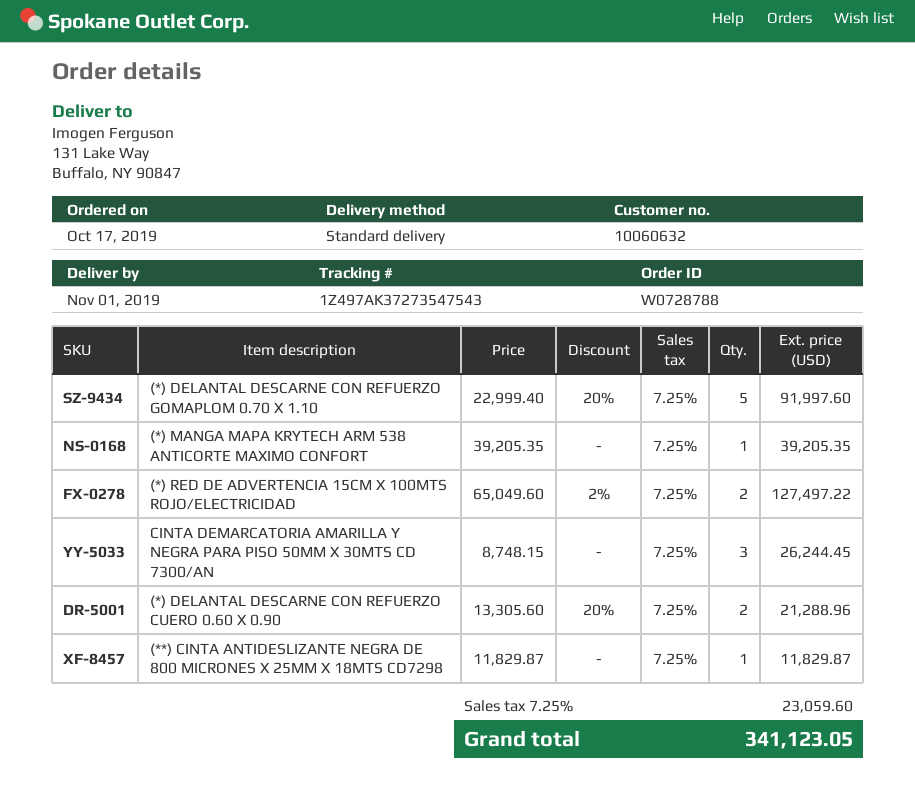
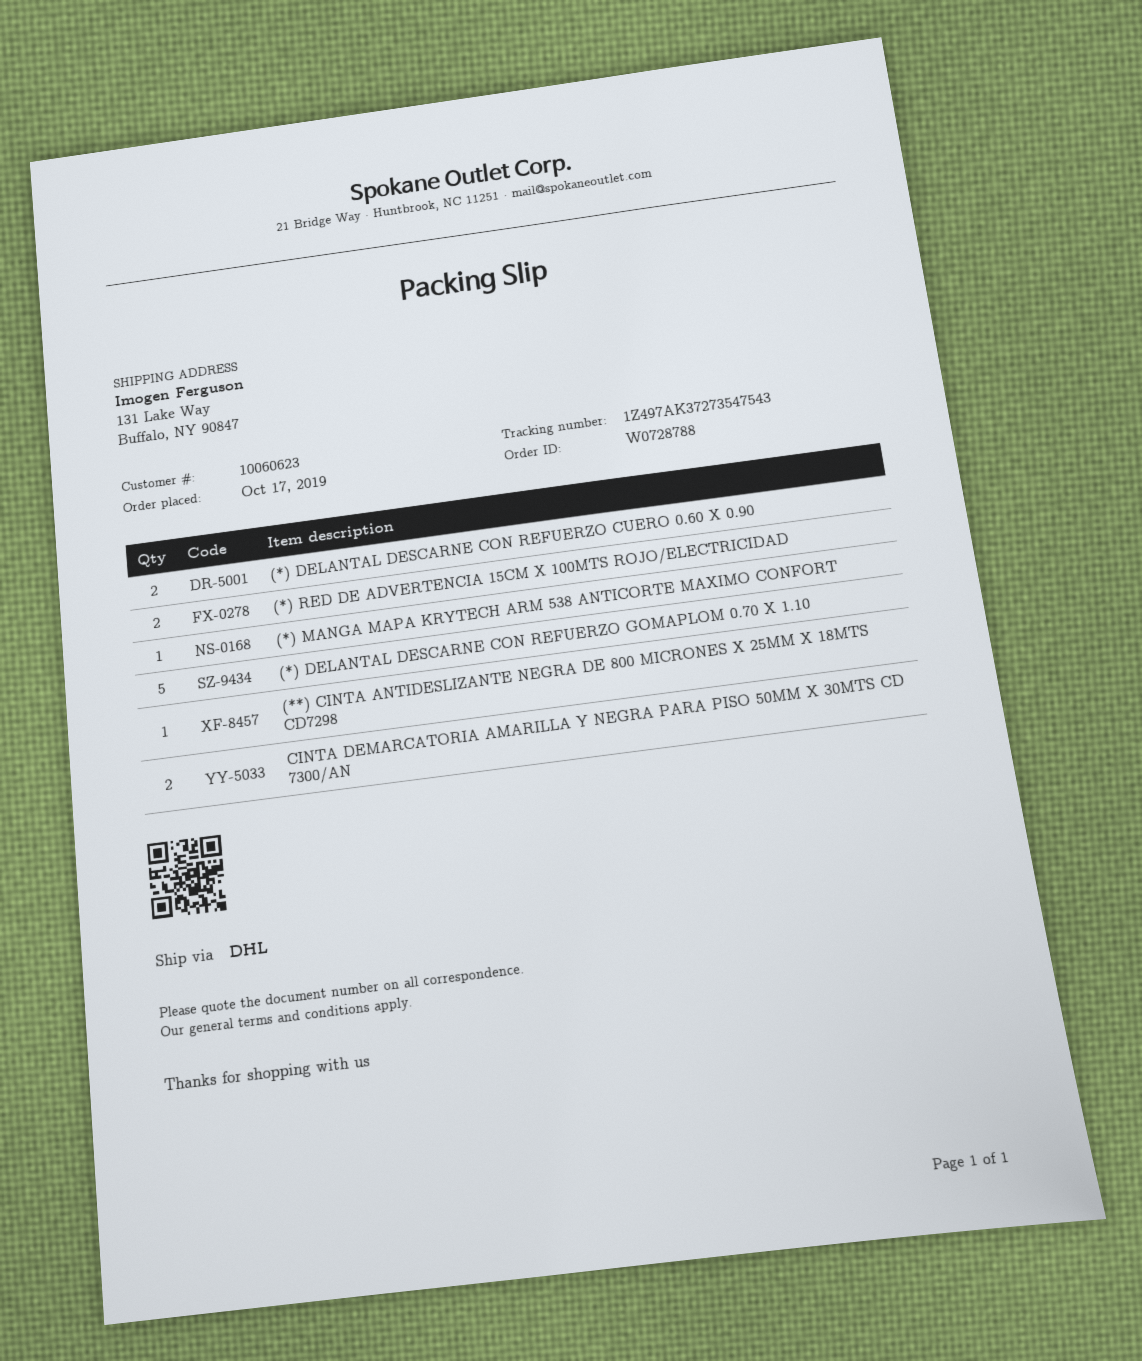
customer number: 10060632 -> 10060623
shipping method: standard -> DHL
CINTA DEMARCATORIA AMARILLA Y NEGRA PARA PISO 50MM X 30MTS CD 7300/AN: 3 -> 2

